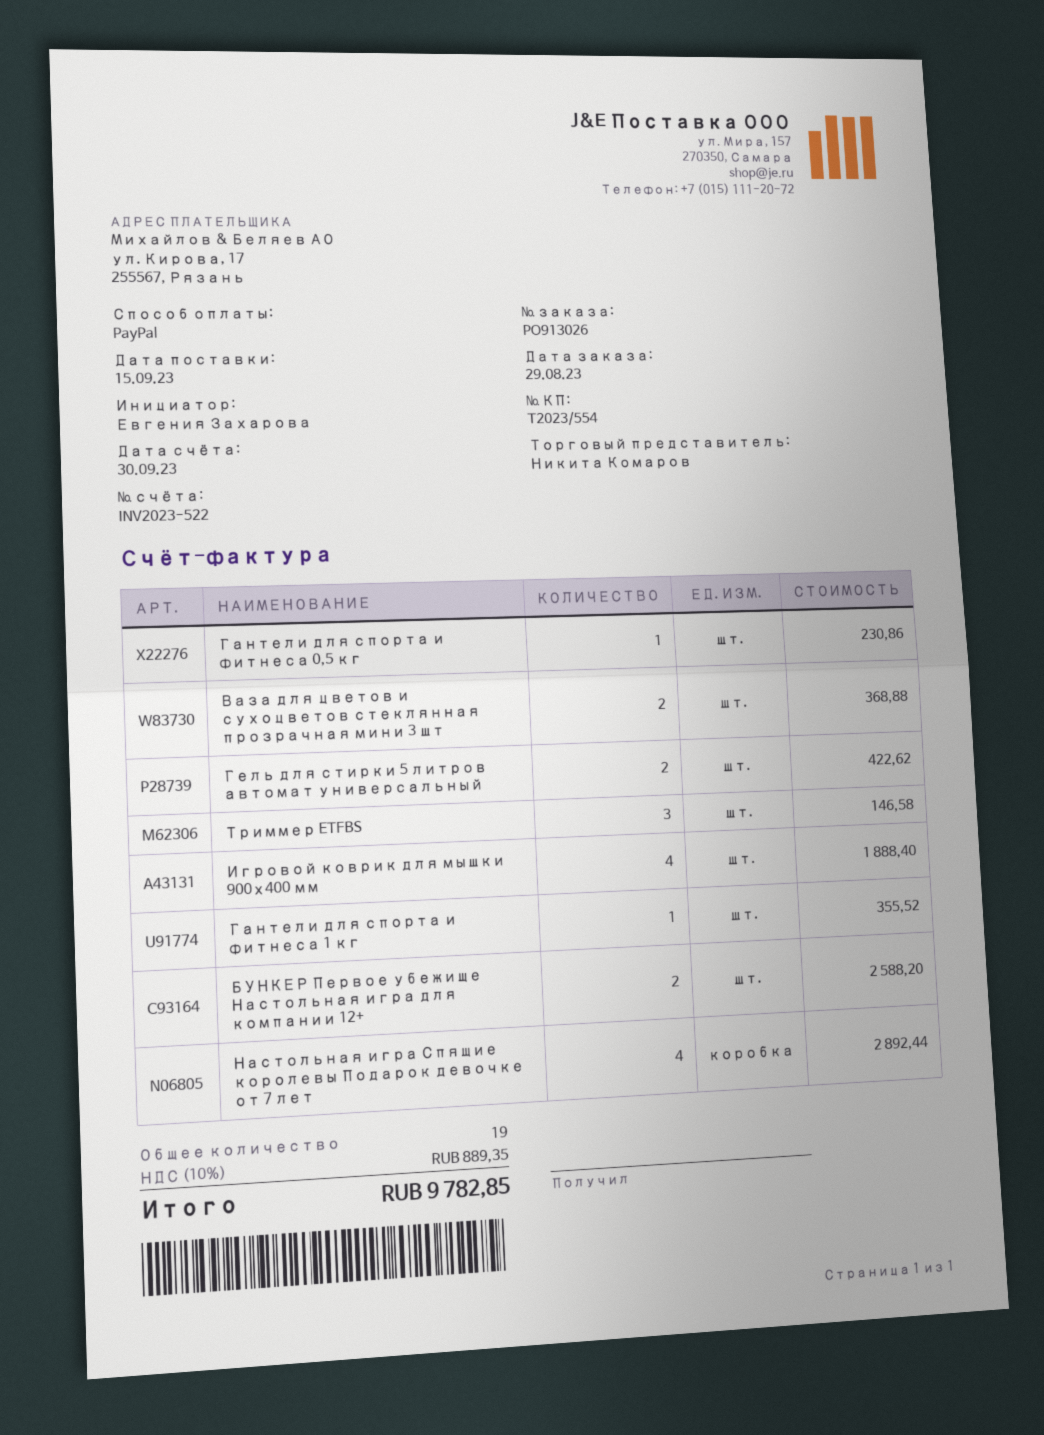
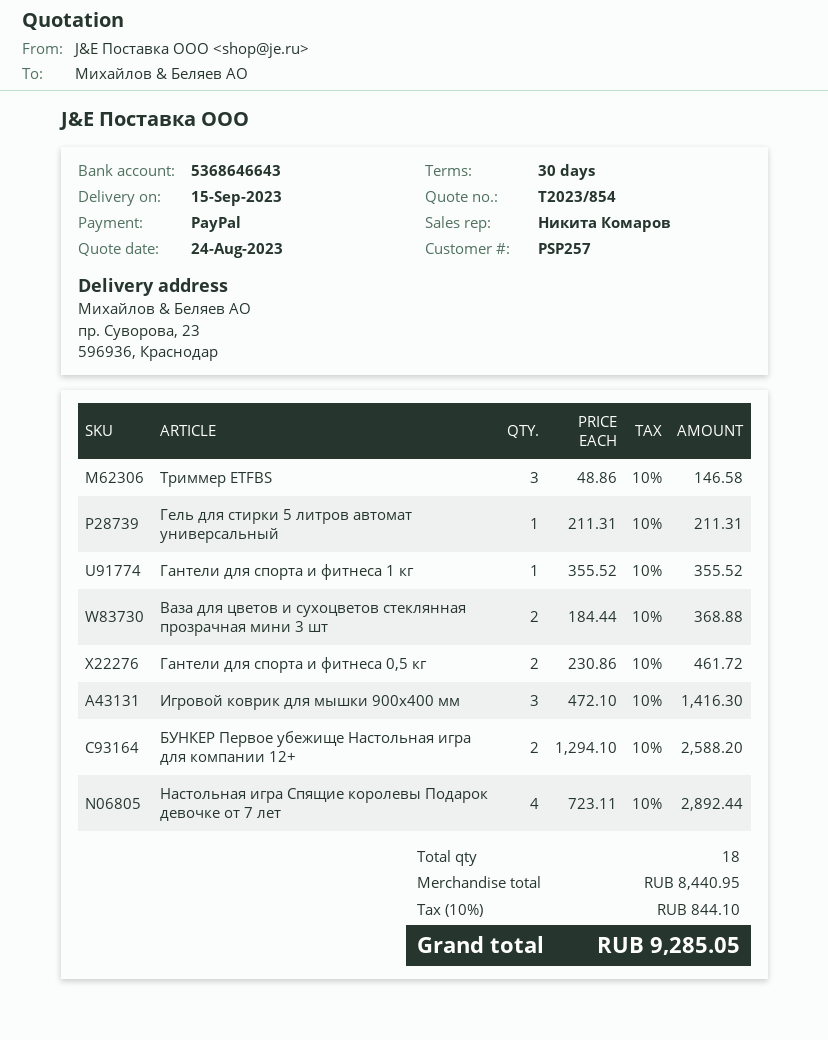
quote number: T2023/554 -> T2023/854
Гантели для спорта и фитнеса 0,5 кг: 1 for 230.86 -> 2 for 461.72
Гель для стирки 5 литров автомат универсальный: 2 for 422.62 -> 1 for 211.31
Игровой коврик для мышки 900х400 мм: 4 for 1888.40 -> 3 for 1416.30
total quantity: 19 -> 18
tax: 10% = 889.35 -> 10% = 844.10
total: 9782.85 -> 9285.05

